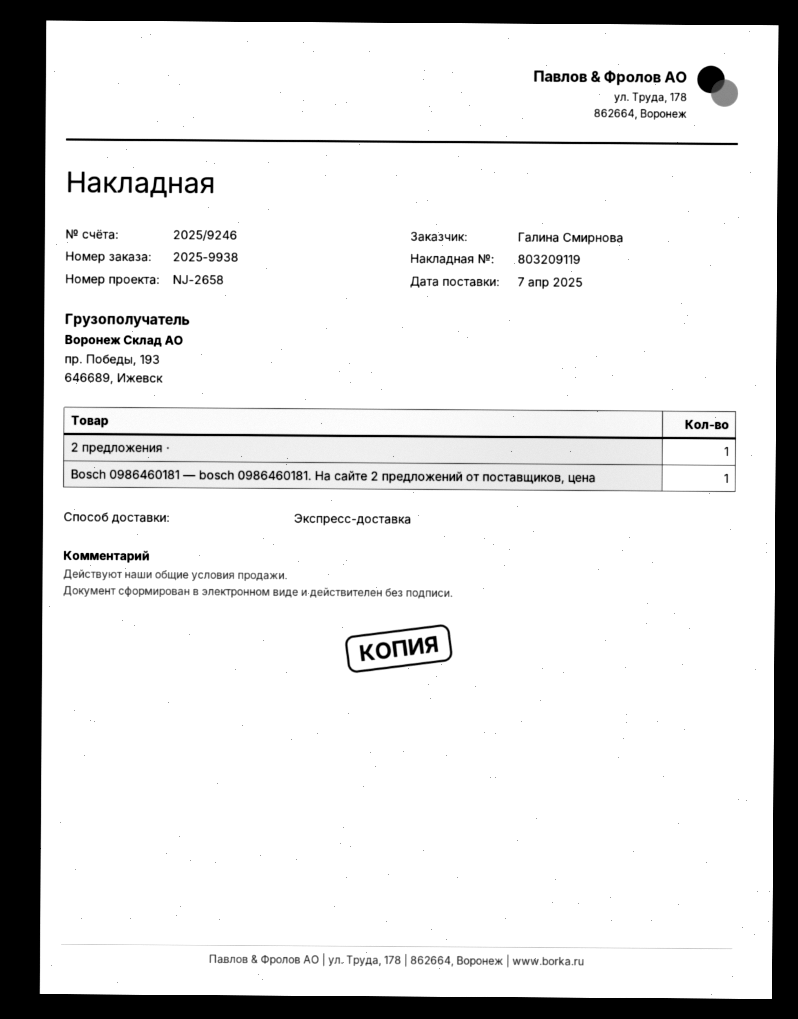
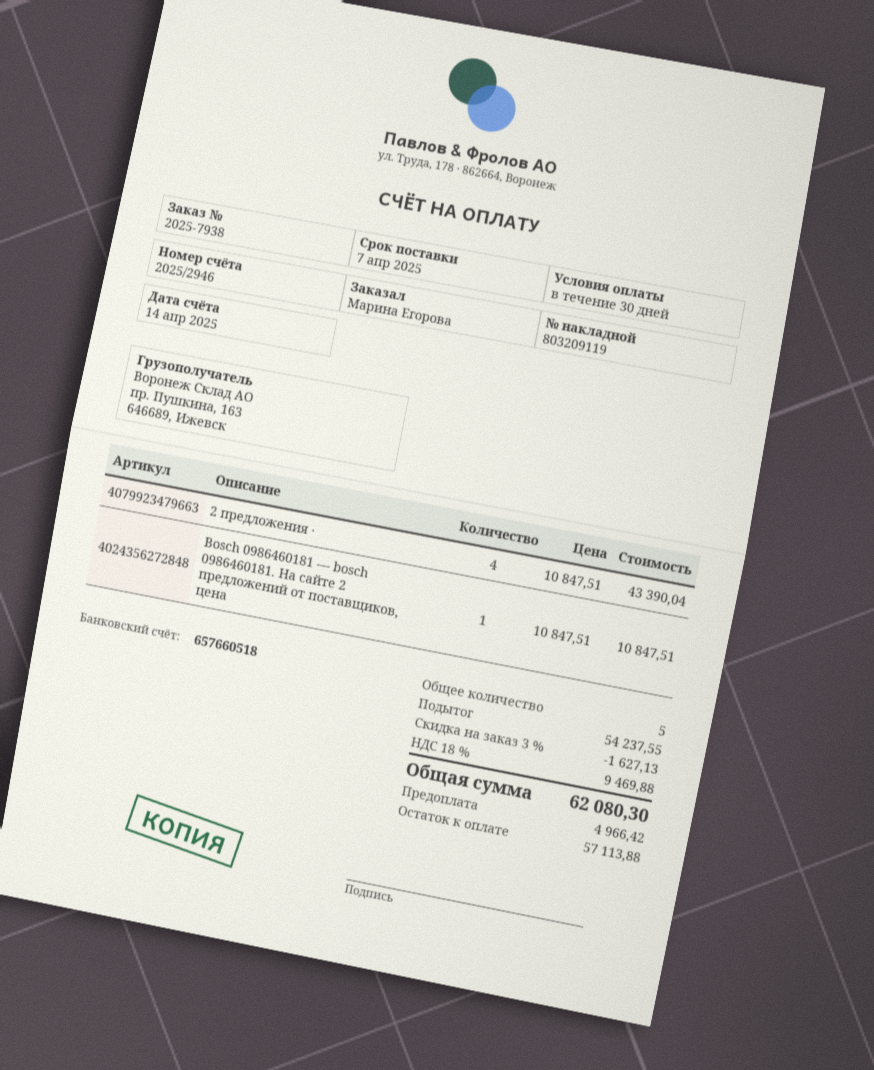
order number: 2025-9938 -> 2025-7938
invoice number: 2025/9246 -> 2025/2946
ordered by: Галина Смирнова -> Марина Егорова
ship to: пр. Победы, 193, 646689, Ижевск -> пр. Пушкина, 163, 646689, Ижевск
2 предложения ·: 1 -> 4

